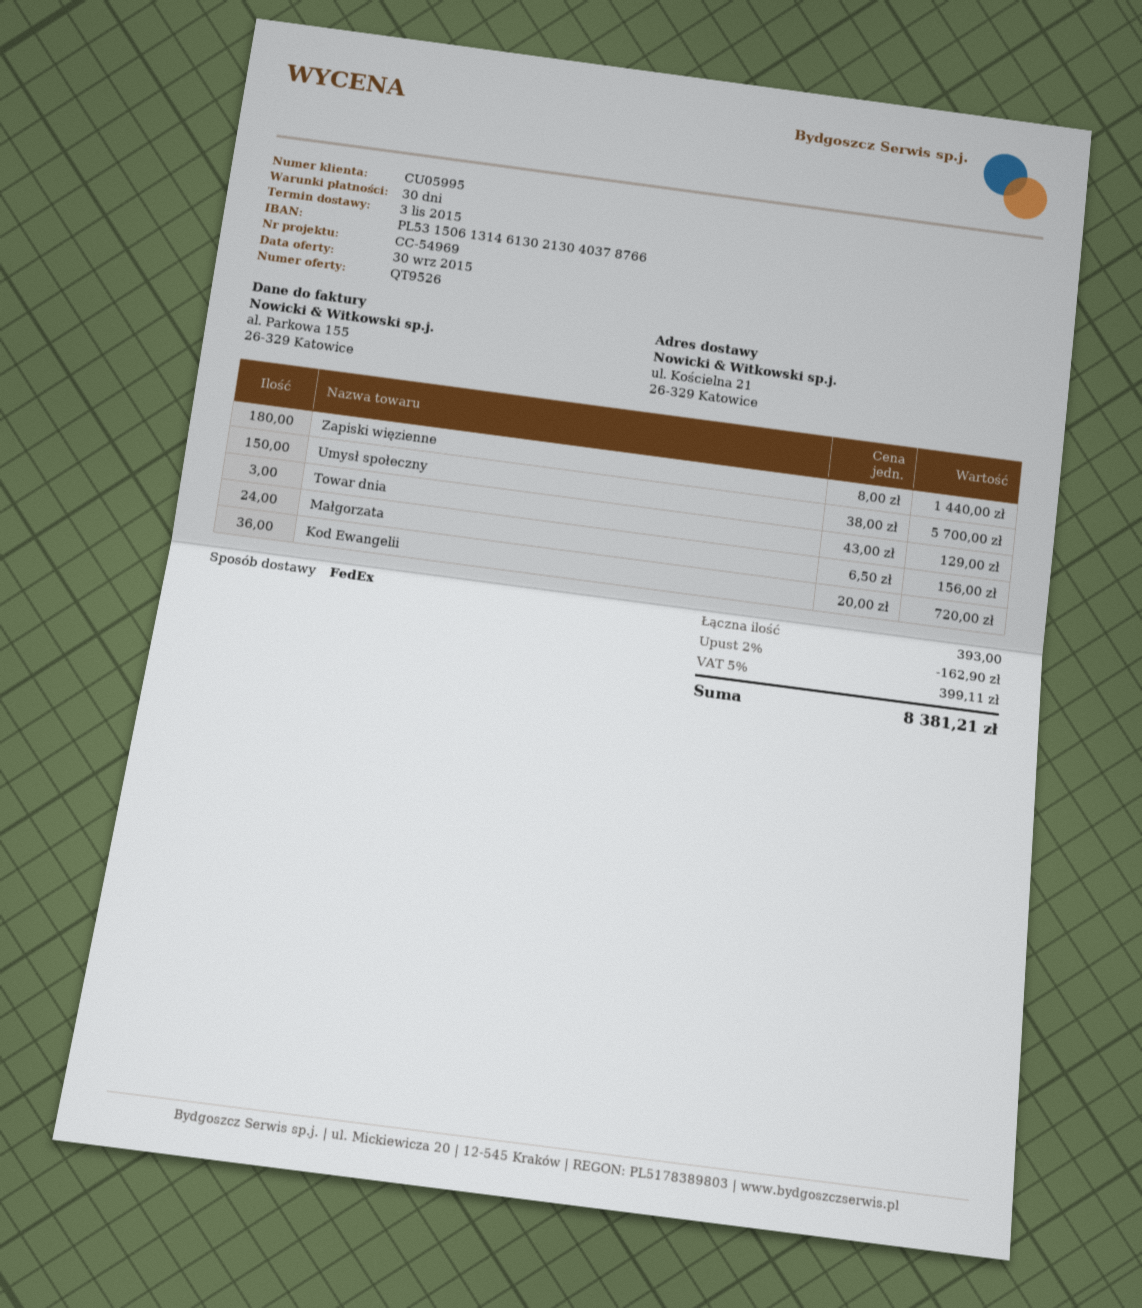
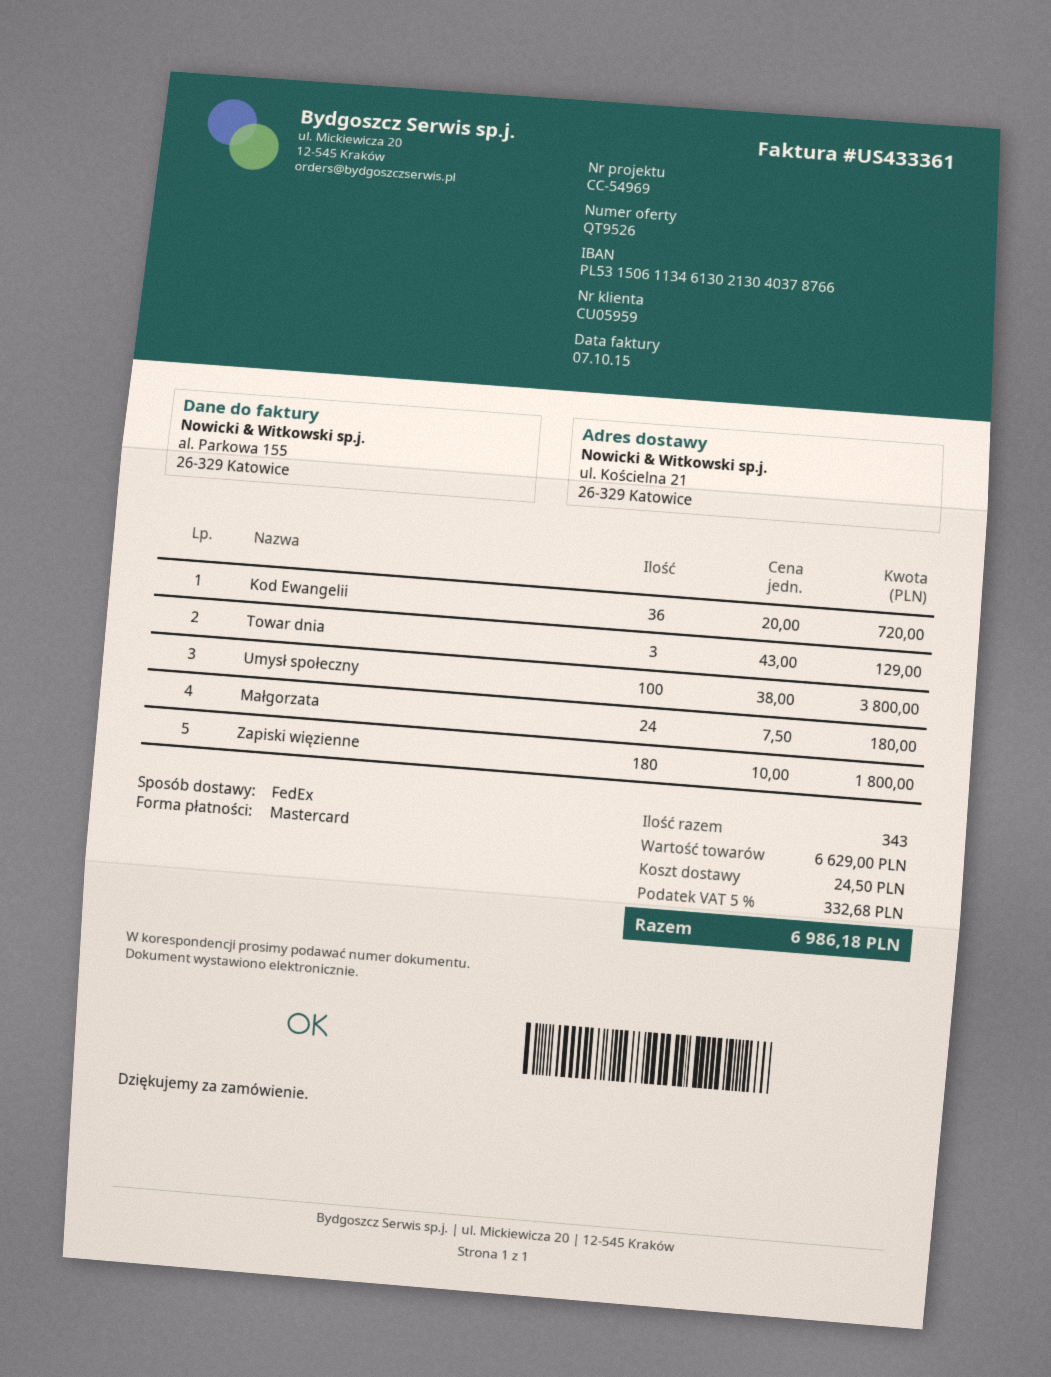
customer number: CU05995 -> CU05959
bank account: PL53150613146130213040378766 -> PL53150611346130213040378766
Zapiski więzienne: 180 x 8.00 = 1440.00 -> 180 x 10.00 = 1800.00
Umysł społeczny: 150 x 38.00 = 5700.00 -> 100 x 38.00 = 3800.00
Małgorzata: 24 x 6.50 = 156.00 -> 24 x 7.50 = 180.00
total quantity: 393 -> 343
discount: 2% = 162.90 -> none
shipping: none -> 24.50
tax: 5% = 399.11 -> 5% = 332.68
total: 8381.21 -> 6986.18

